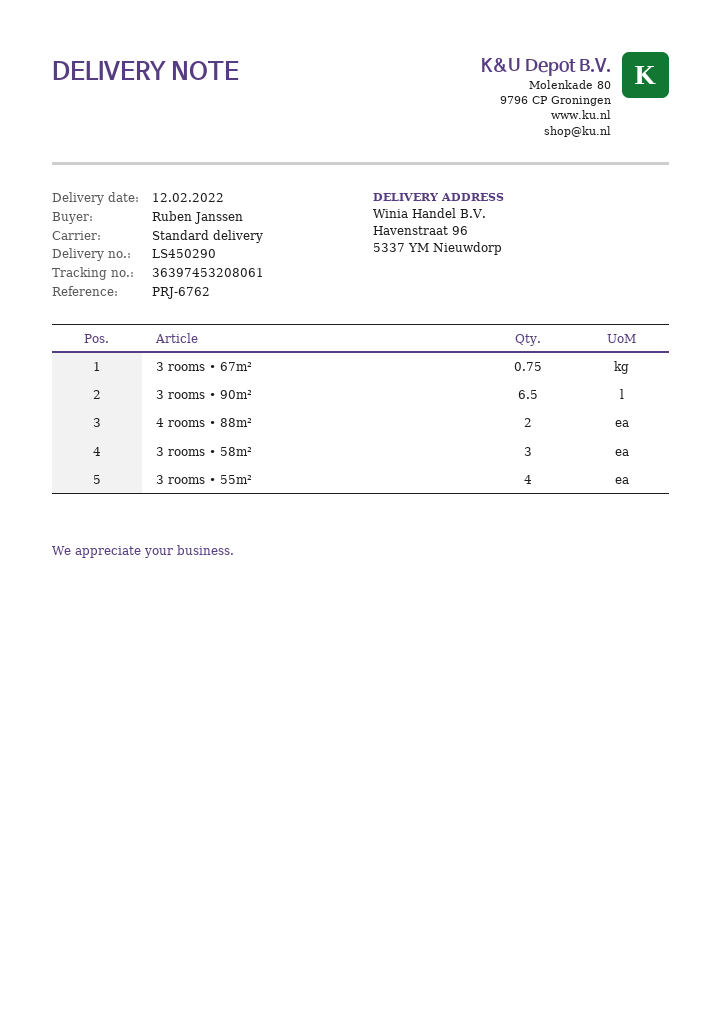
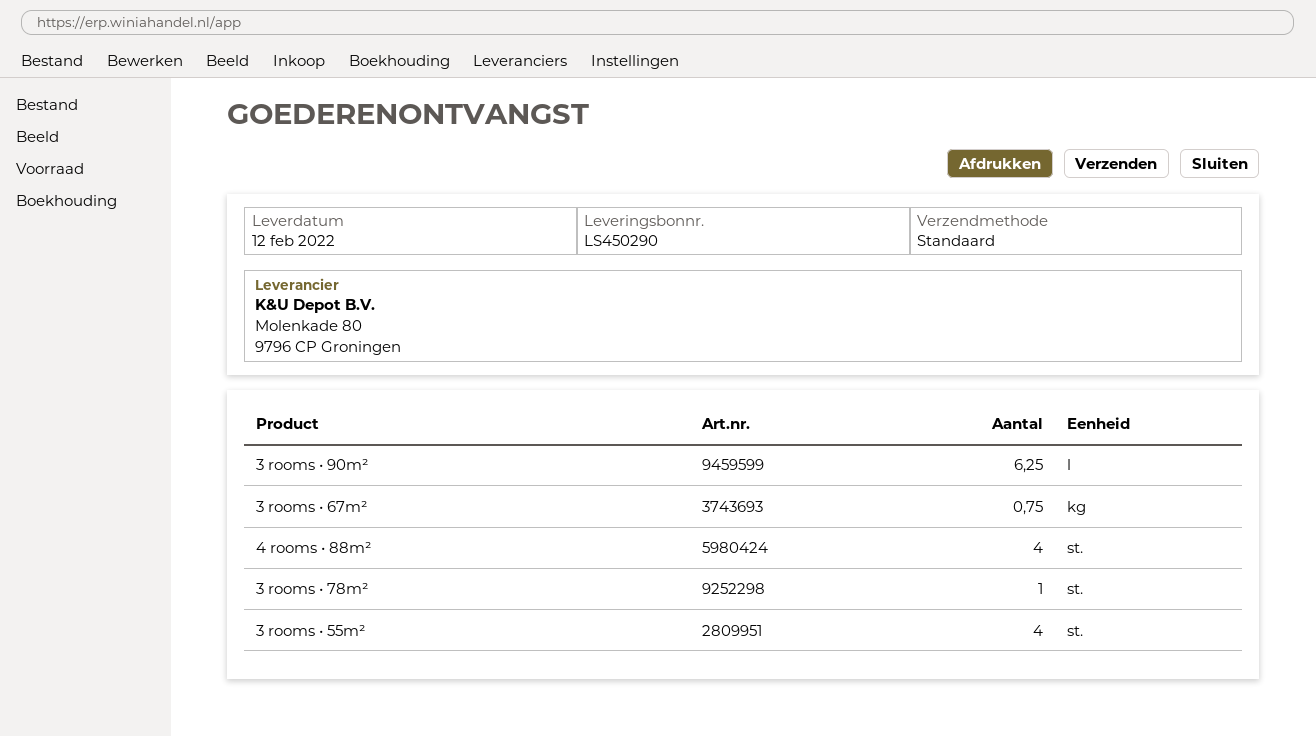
3 rooms • 90m²: 6.5 -> 6.25
4 rooms • 88m²: 2 -> 4
3 rooms • 58m²: 3 -> none
3 rooms • 78m²: none -> 1

